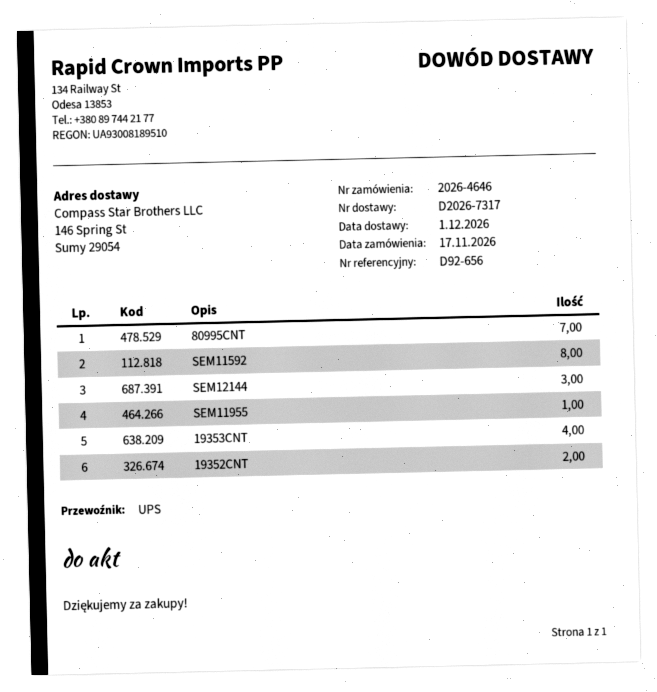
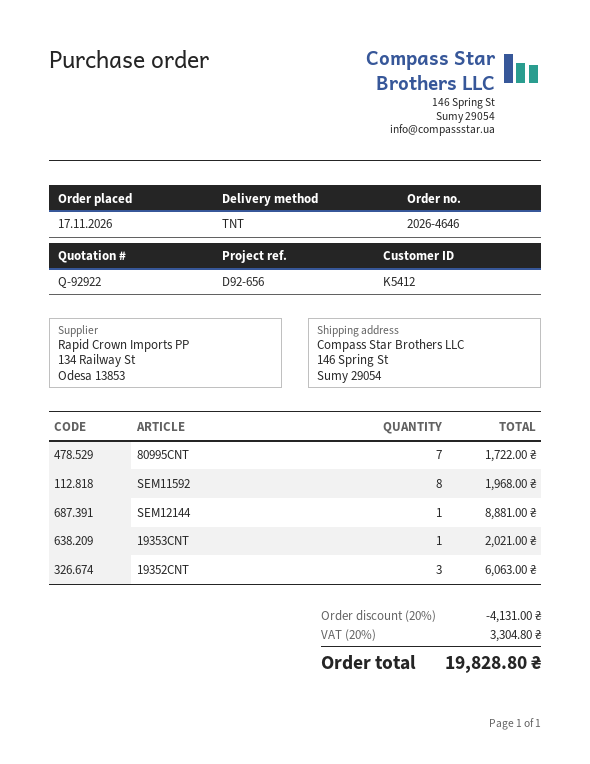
shipping method: UPS -> TNT
SEM12144: 3 -> 1
SEM11955: 1 -> none
19353CNT: 4 -> 1
19352CNT: 2 -> 3

